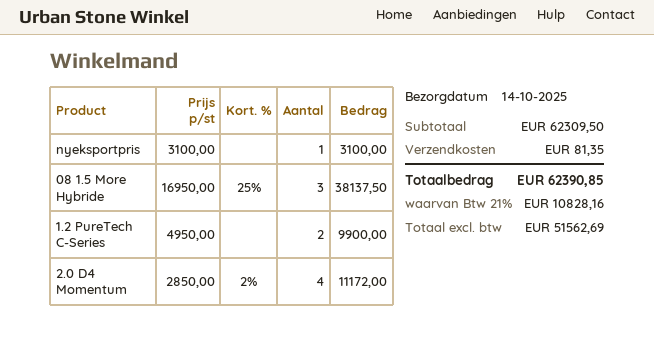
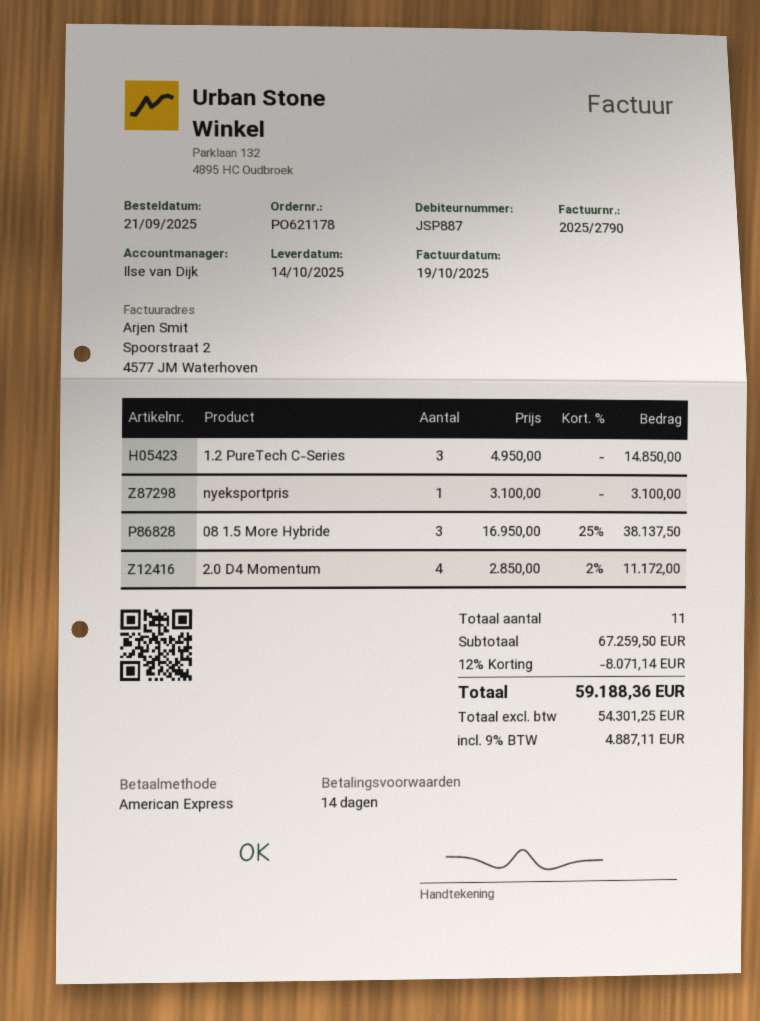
1.2 PureTech C-Series: 2 x 4950.00 = 9900.00 -> 3 x 4950.00 = 14850.00
subtotal: 62309.50 -> 67259.50
discount: none -> 12% = 8071.14
shipping: 81.35 -> none
net: 51562.69 -> 54301.25
tax: 21% = 10828.16 -> 9% = 4887.11
total: 62390.85 -> 59188.36

